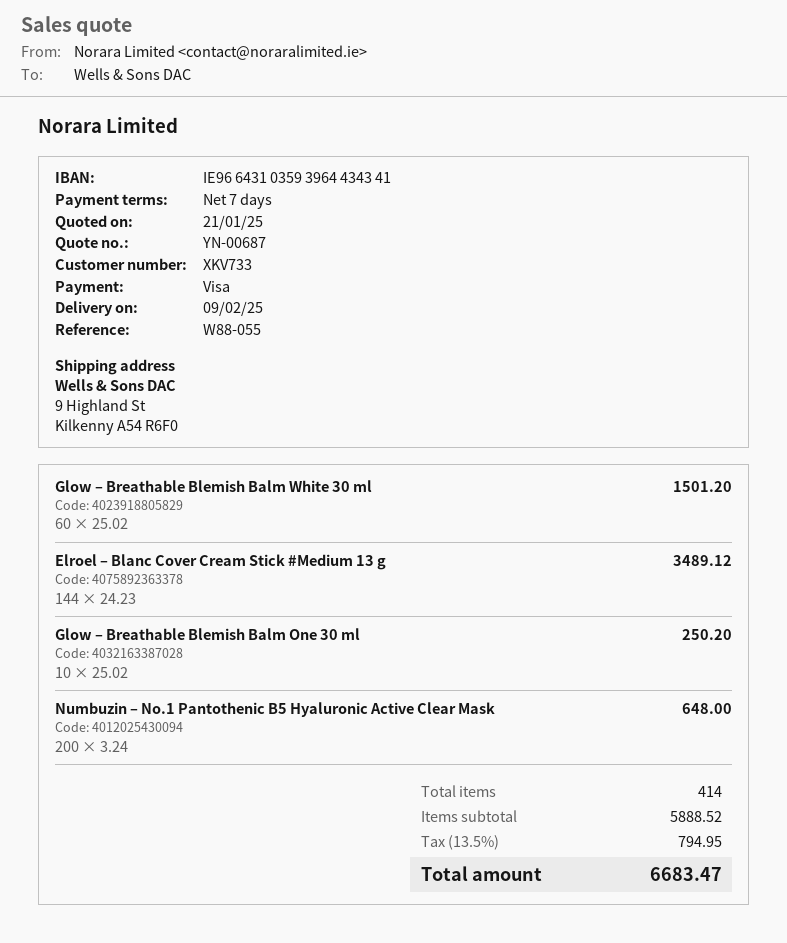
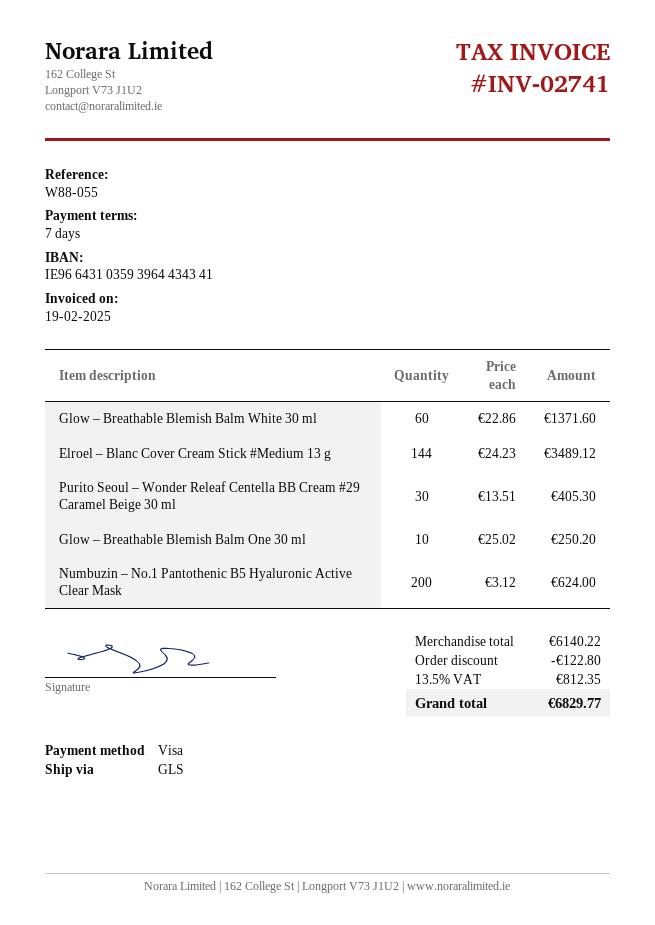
Glow – Breathable Blemish Balm White 30 ml: 60 x 25.02 = 1501.20 -> 60 x 22.86 = 1371.60
Numbuzin – No.1 Pantothenic B5 Hyaluronic Active Clear Mask: 200 x 3.24 = 648.00 -> 200 x 3.12 = 624.00
Purito Seoul – Wonder Releaf Centella BB Cream #29 Caramel Beige 30 ml: none -> 30 x 13.51 = 405.30
subtotal: 5888.52 -> 6140.22
discount: none -> 122.80
tax: 13.5% = 794.95 -> 13.5% = 812.35
total: 6683.47 -> 6829.77

